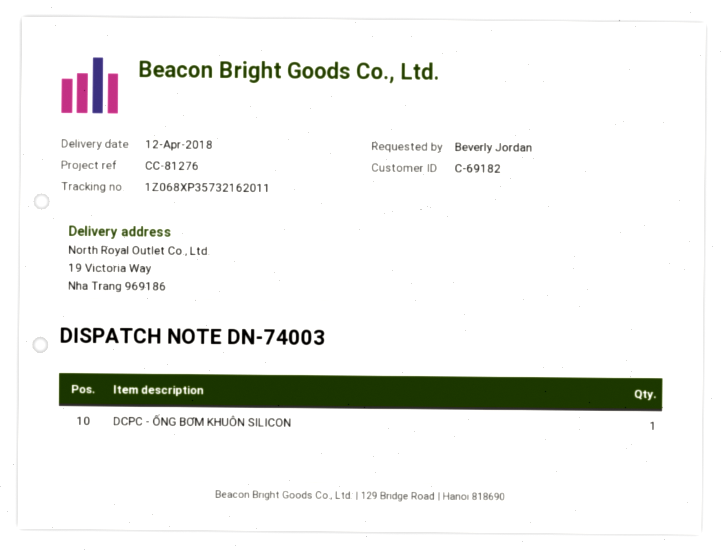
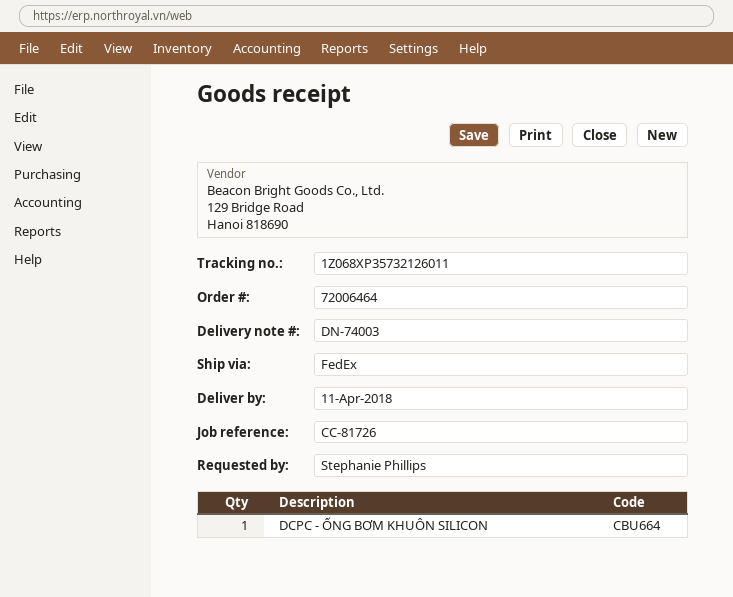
delivery date: 2018-04-12 -> 2018-04-11
reference: CC-81276 -> CC-81726
ordered by: Beverly Jordan -> Stephanie Phillips
tracking number: 1Z068XP35732162011 -> 1Z068XP35732126011

